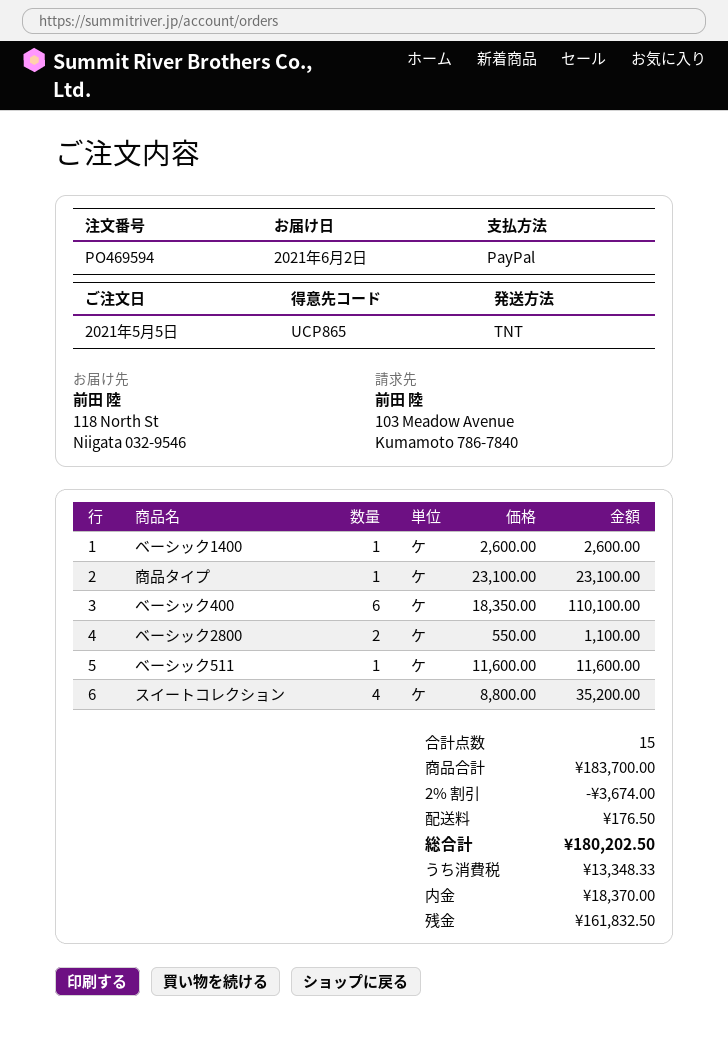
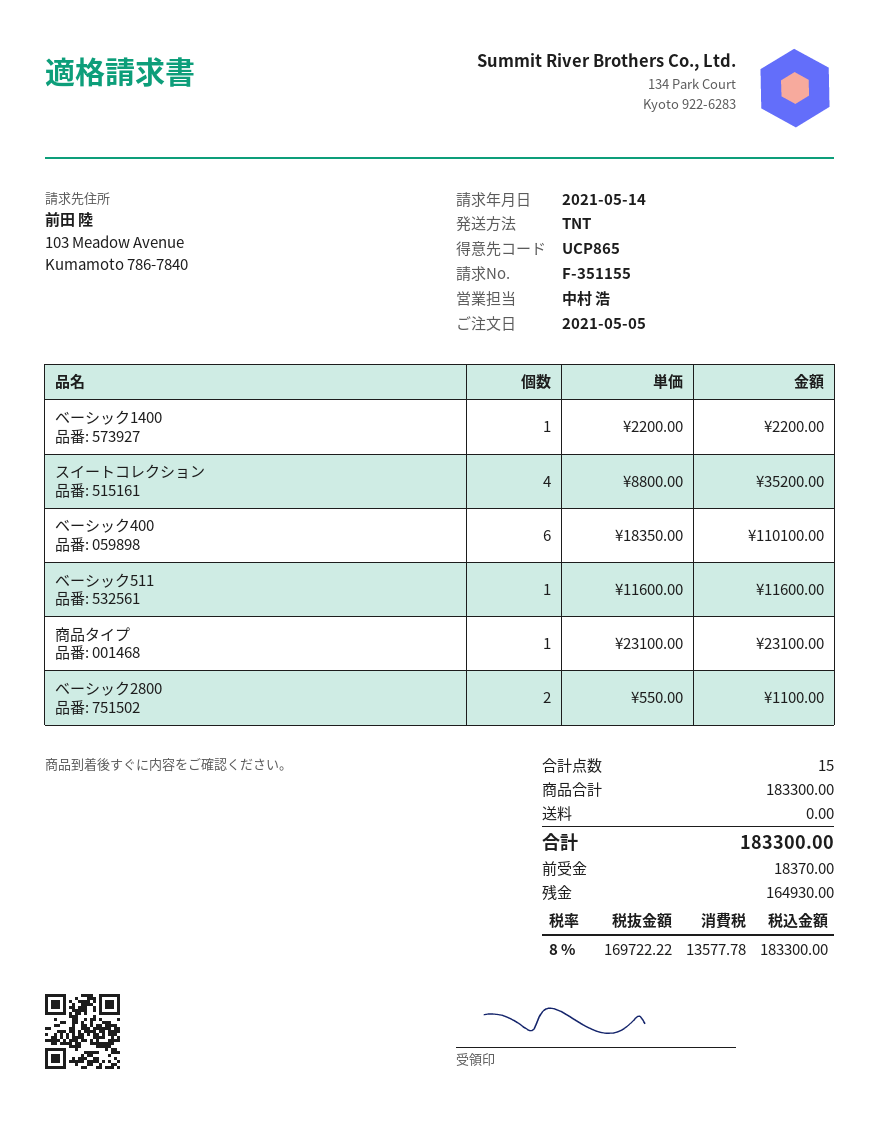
ベーシック1400: 1 x 2600.00 = 2600.00 -> 1 x 2200.00 = 2200.00
subtotal: 183700.00 -> 183300.00
discount: 2% = 3674.00 -> none
shipping: 176.50 -> 0.00
tax: 13348.33 -> 13577.78
total: 180202.50 -> 183300.00
balance: 161832.50 -> 164930.00

